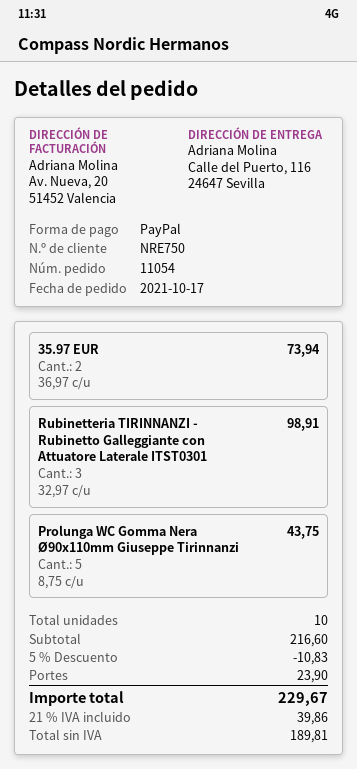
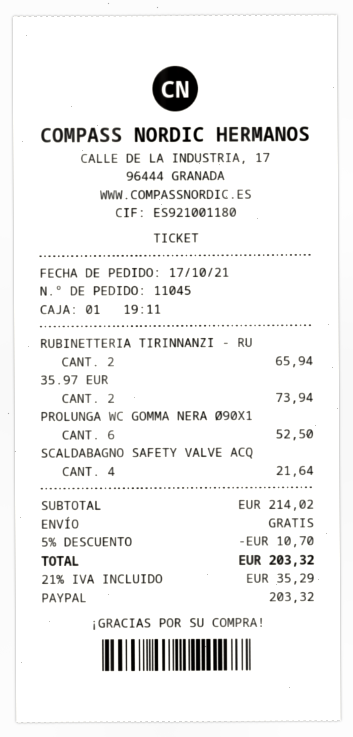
order number: 11054 -> 11045
Rubinetteria TIRINNANZI - Rubinetto Galleggiante con Attuatore Laterale ITST0301: 3 for 98.91 -> 2 for 65.94
Prolunga WC Gomma Nera Ø90x110mm Giuseppe Tirinnanzi: 5 for 43.75 -> 6 for 52.50
SCALDABAGNO SAFETY VALVE ACQ: none -> 4 for 21.64
subtotal: 216.60 -> 214.02
discount: 5% = 10.83 -> 5% = 10.70
shipping: 23.90 -> 0.00
tax: 21% = 39.86 -> 21% = 35.29
total: 229.67 -> 203.32

